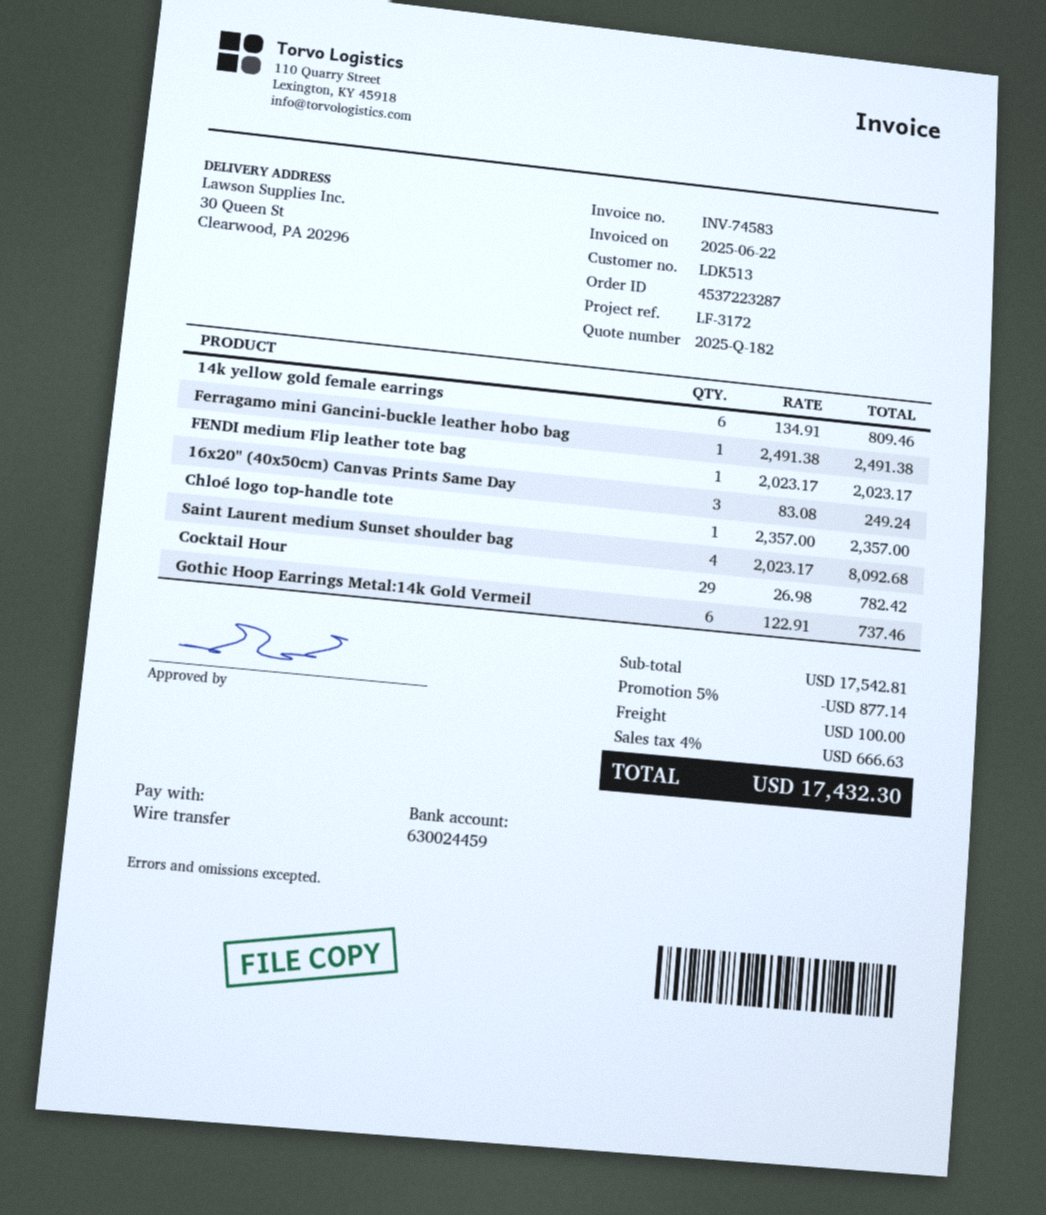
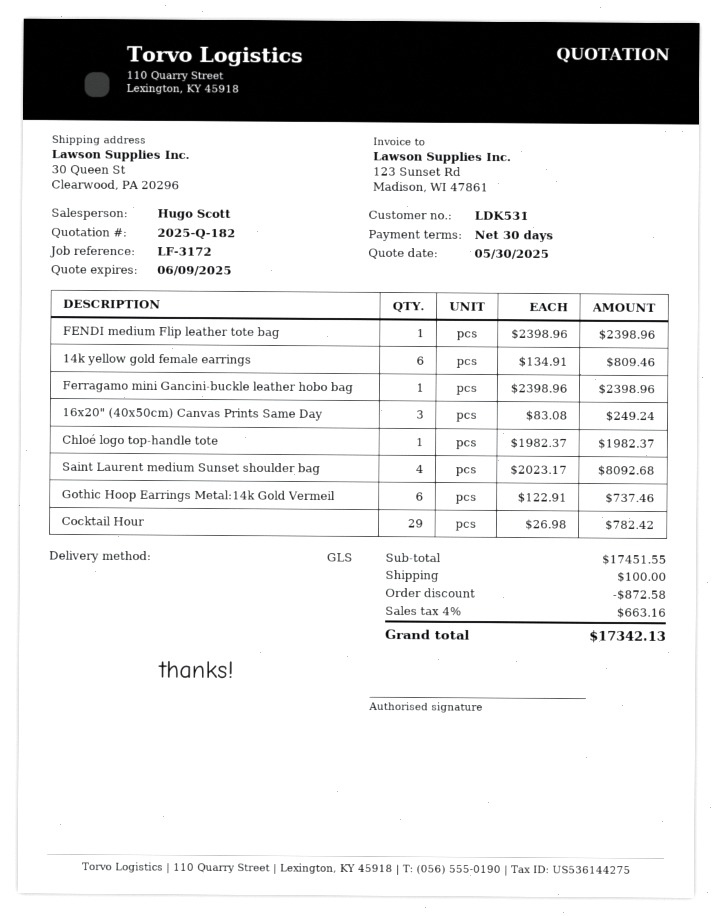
customer number: LDK513 -> LDK531
Ferragamo mini Gancini-buckle leather hobo bag: 1 x 2491.38 = 2491.38 -> 1 x 2398.96 = 2398.96
FENDI medium Flip leather tote bag: 1 x 2023.17 = 2023.17 -> 1 x 2398.96 = 2398.96
Chloé logo top-handle tote: 1 x 2357.00 = 2357.00 -> 1 x 1982.37 = 1982.37
subtotal: 17542.81 -> 17451.55
discount: 877.14 -> 872.58
tax: 4% = 666.63 -> 4% = 663.16
total: 17432.30 -> 17342.13

